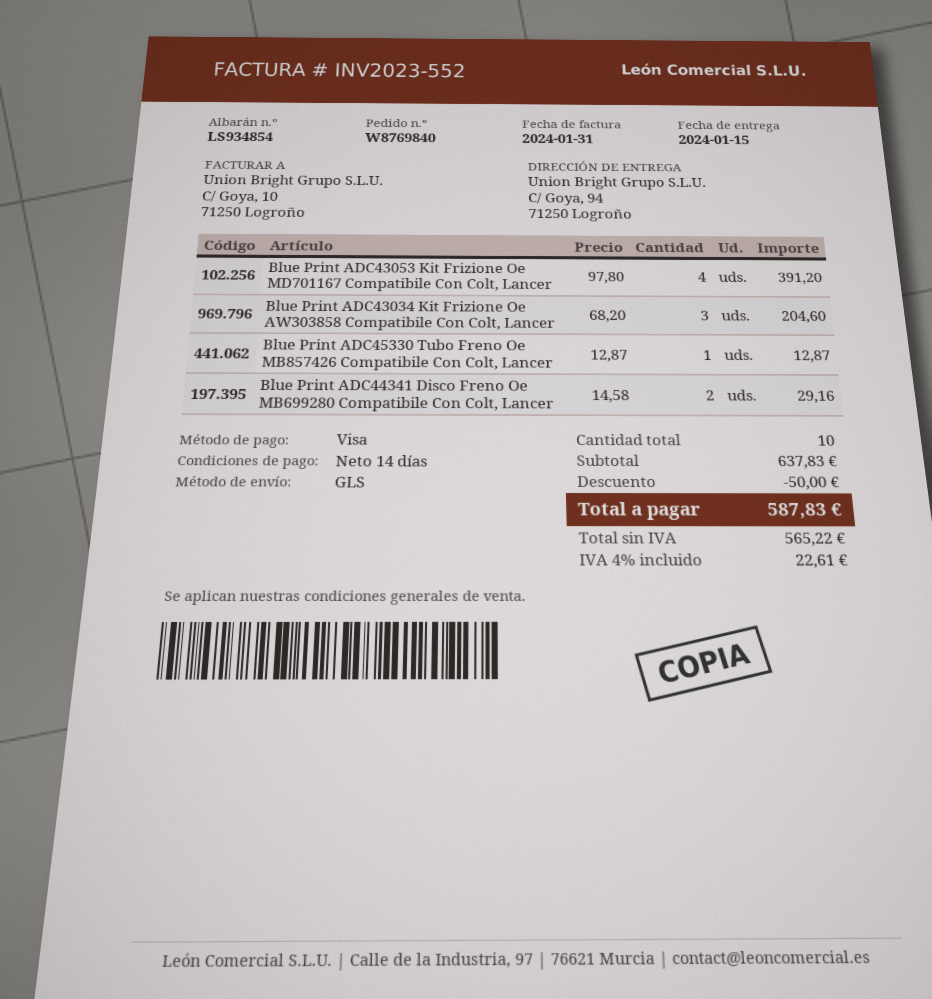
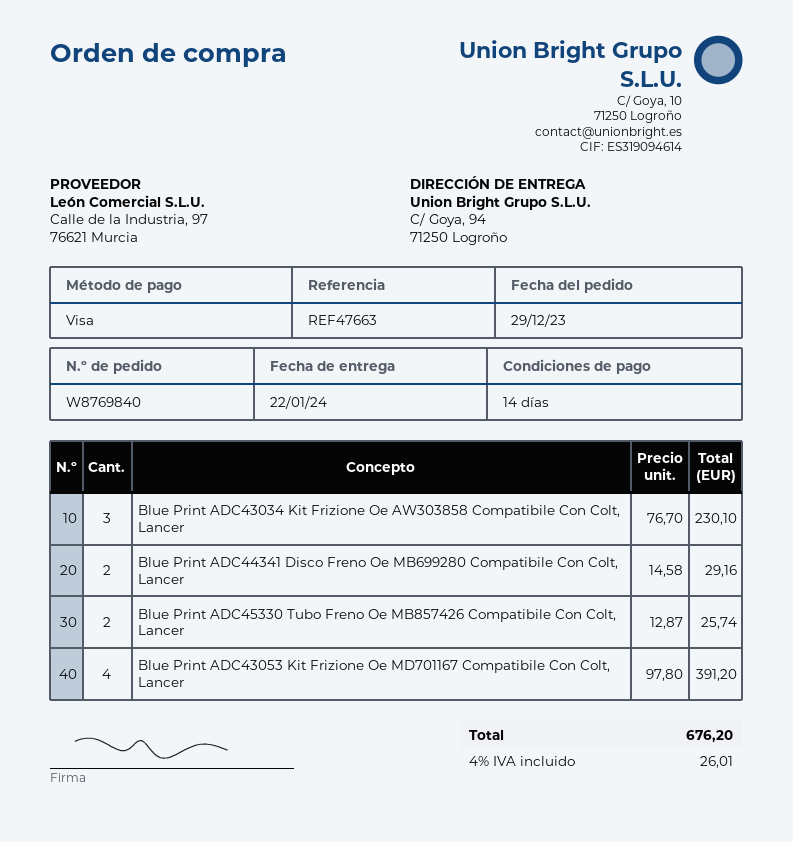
delivery date: 2024-01-15 -> 2024-01-22
Blue Print ADC43034 Kit Frizione Oe AW303858 Compatibile Con Colt, Lancer: 3 x 68.20 = 204.60 -> 3 x 76.70 = 230.10
Blue Print ADC45330 Tubo Freno Oe MB857426 Compatibile Con Colt, Lancer: 1 x 12.87 = 12.87 -> 2 x 12.87 = 25.74
discount: 50.00 -> none
tax: 4% = 22.61 -> 4% = 26.01
total: 587.83 -> 676.20

